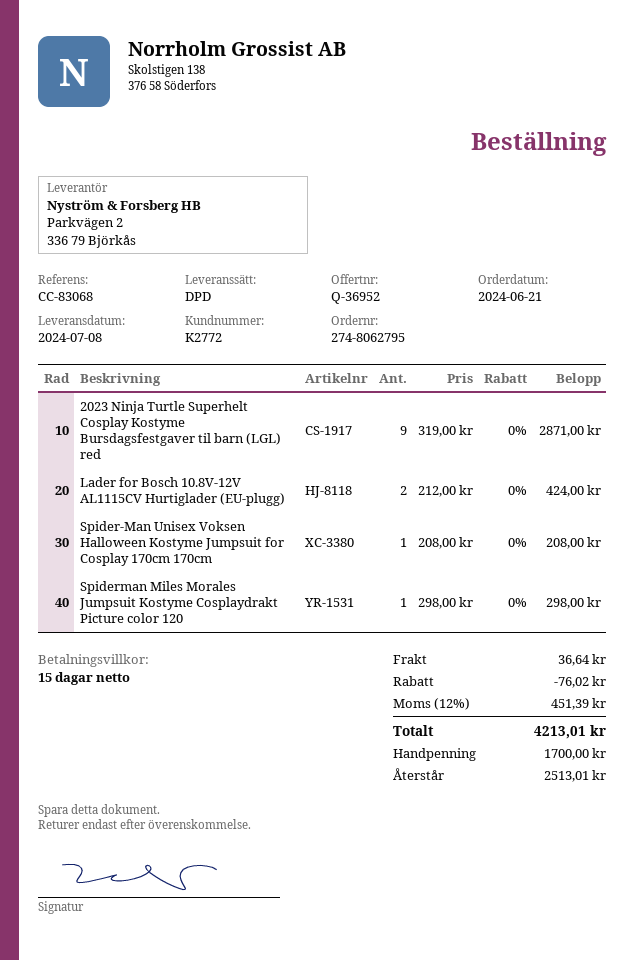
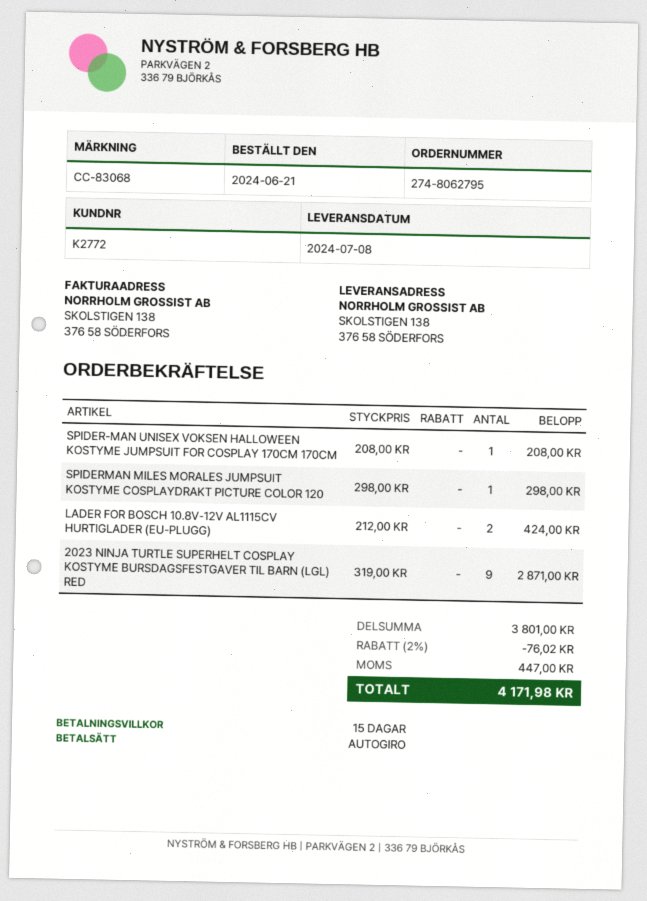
shipping: 36.64 -> none
tax: 451.39 -> 447.00
total: 4213.01 -> 4171.98

